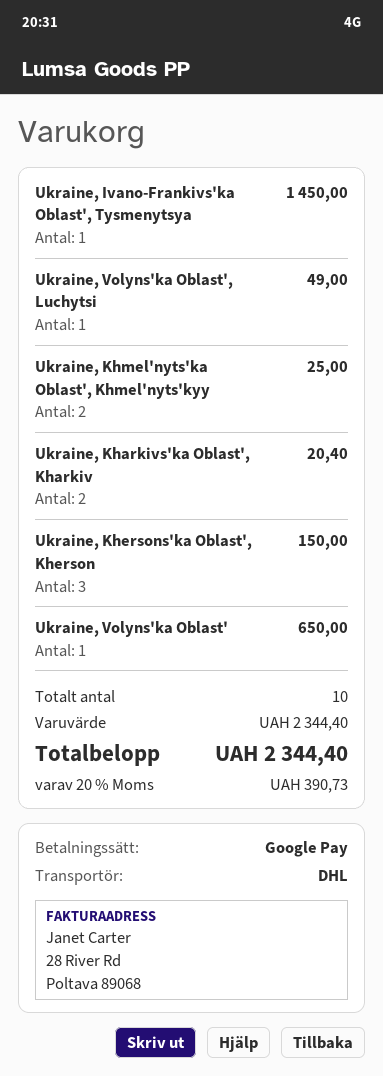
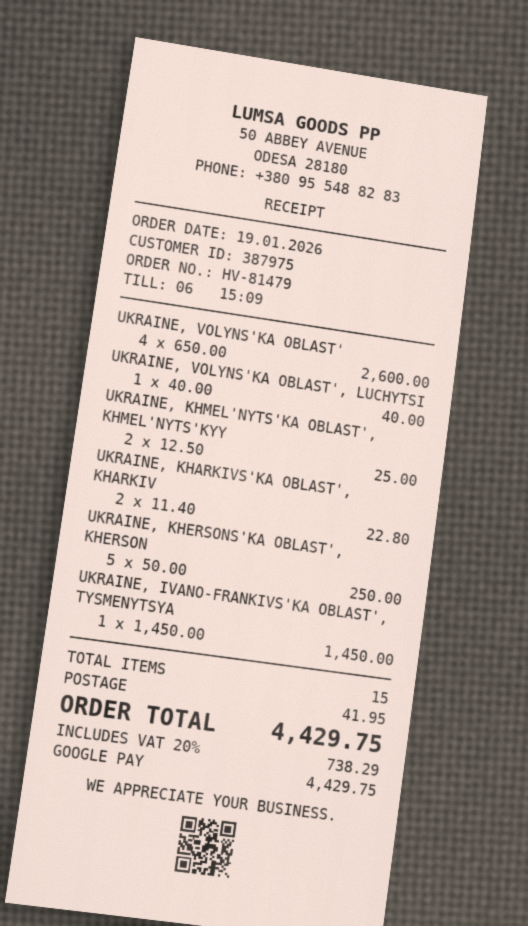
Ukraine, Volyns'ka Oblast', Luchytsi: 1 for 49.00 -> 1 for 40.00
Ukraine, Kharkivs'ka Oblast', Kharkiv: 2 for 20.40 -> 2 for 22.80
Ukraine, Khersons'ka Oblast', Kherson: 3 for 150.00 -> 5 for 250.00
Ukraine, Volyns'ka Oblast': 1 for 650.00 -> 4 for 2600.00
total quantity: 10 -> 15
shipping: none -> 41.95
tax: 20% = 390.73 -> 20% = 738.29
total: 2344.40 -> 4429.75

